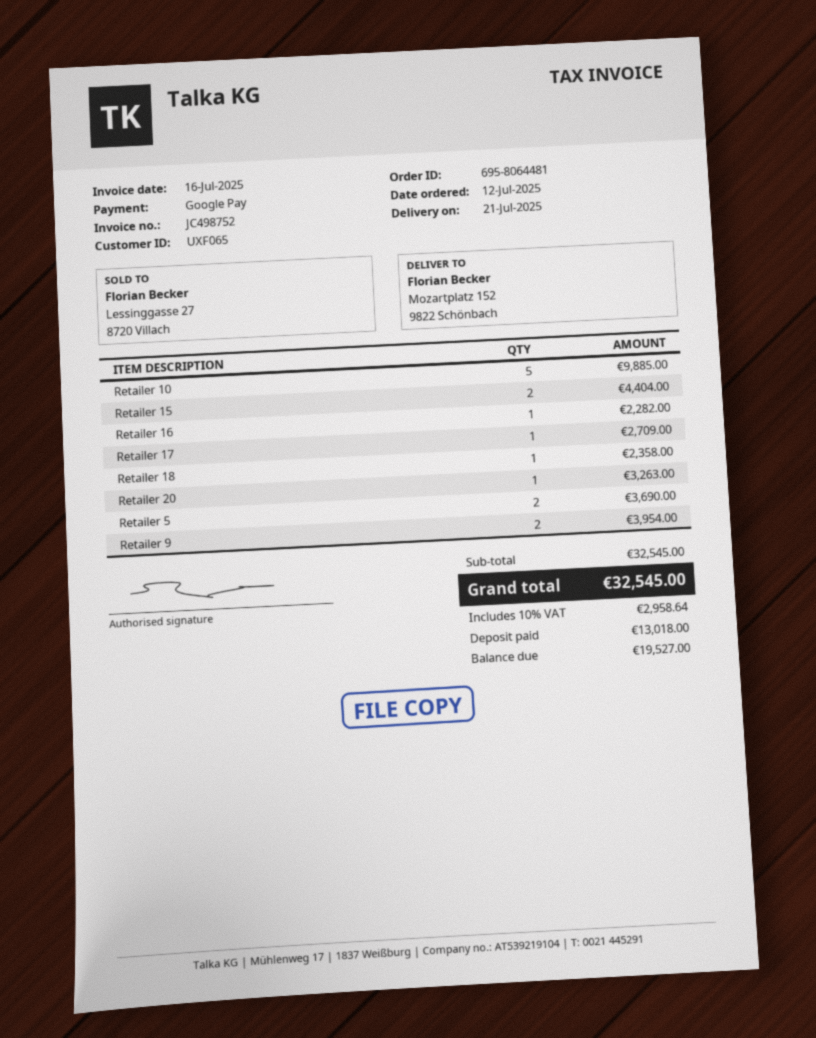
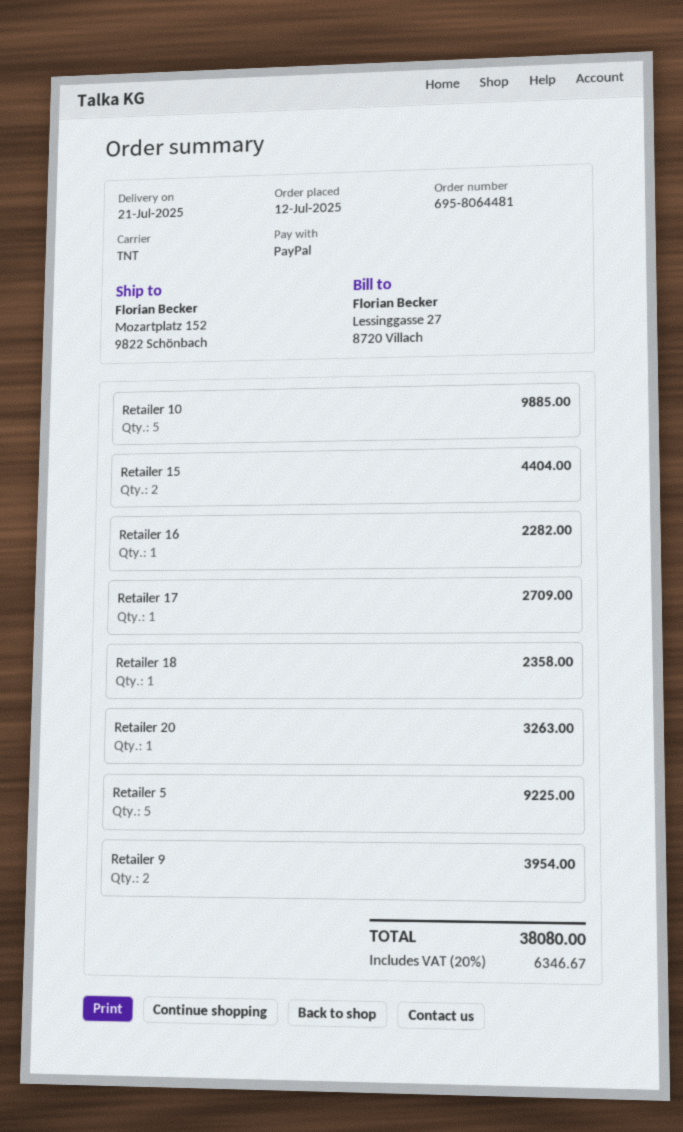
payment method: Google Pay -> PayPal
Retailer 5: 2 for 3690.00 -> 5 for 9225.00
tax: 10% = 2958.64 -> 20% = 6346.67
total: 32545.00 -> 38080.00

